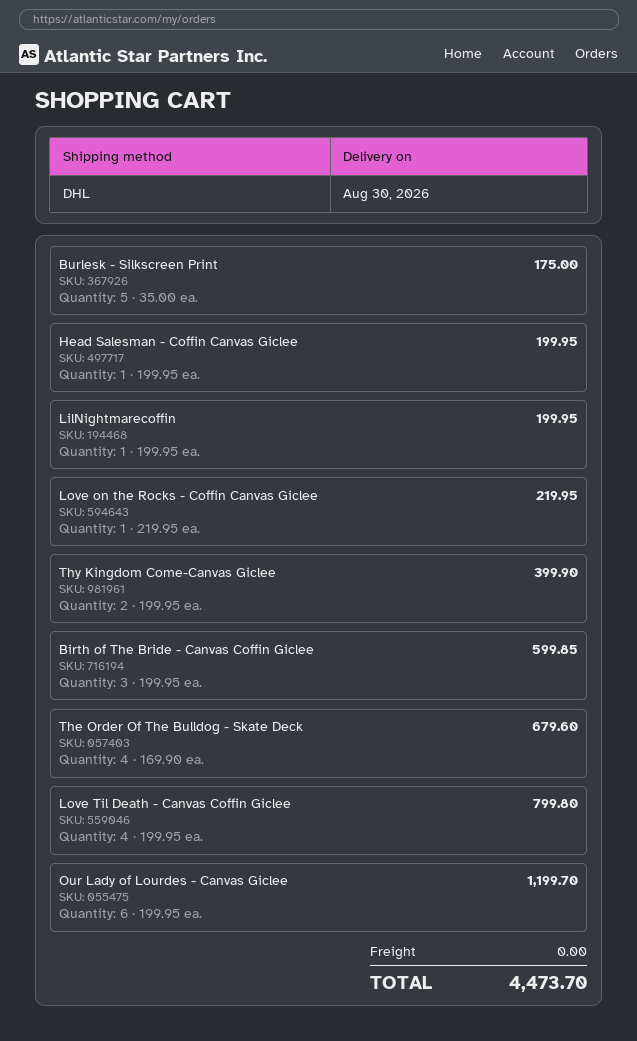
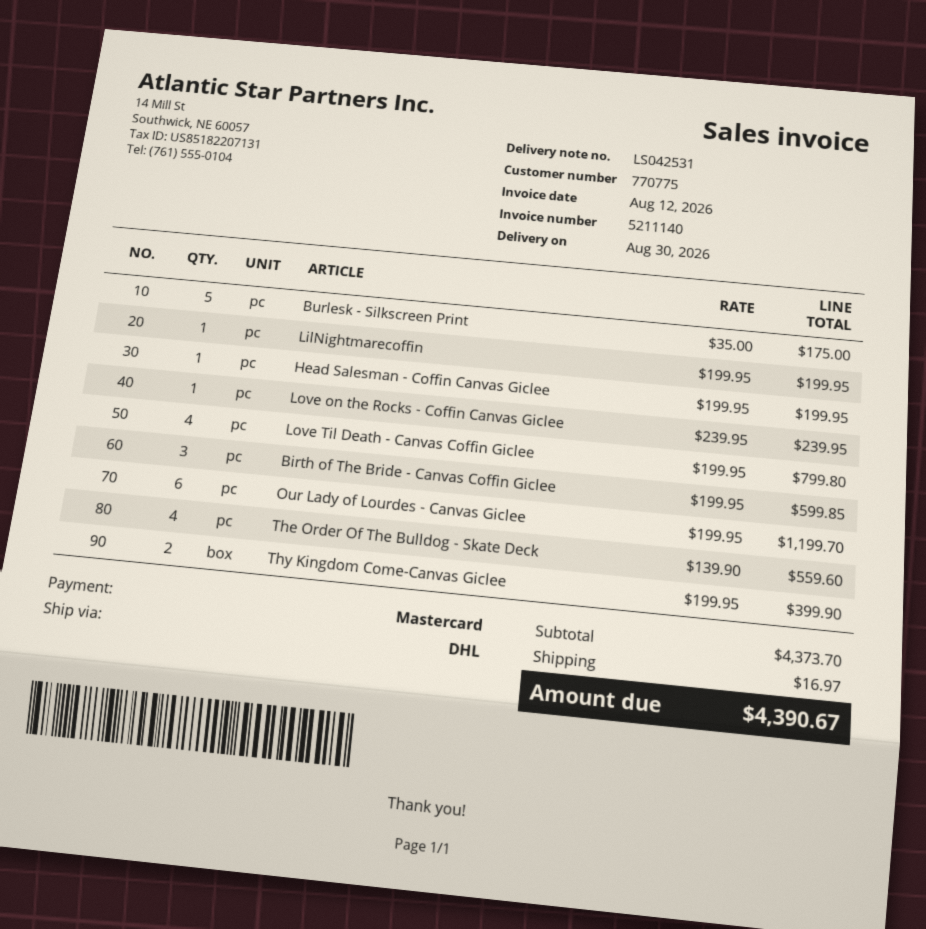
Love on the Rocks - Coffin Canvas Giclee: 1 x 219.95 = 219.95 -> 1 x 239.95 = 239.95
The Order Of The Bulldog - Skate Deck: 4 x 169.90 = 679.60 -> 4 x 139.90 = 559.60
shipping: 0.00 -> 16.97
total: 4473.70 -> 4390.67

